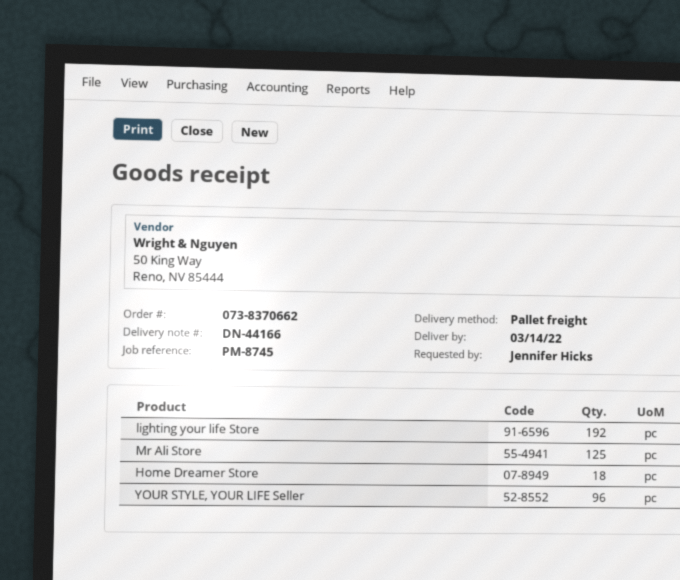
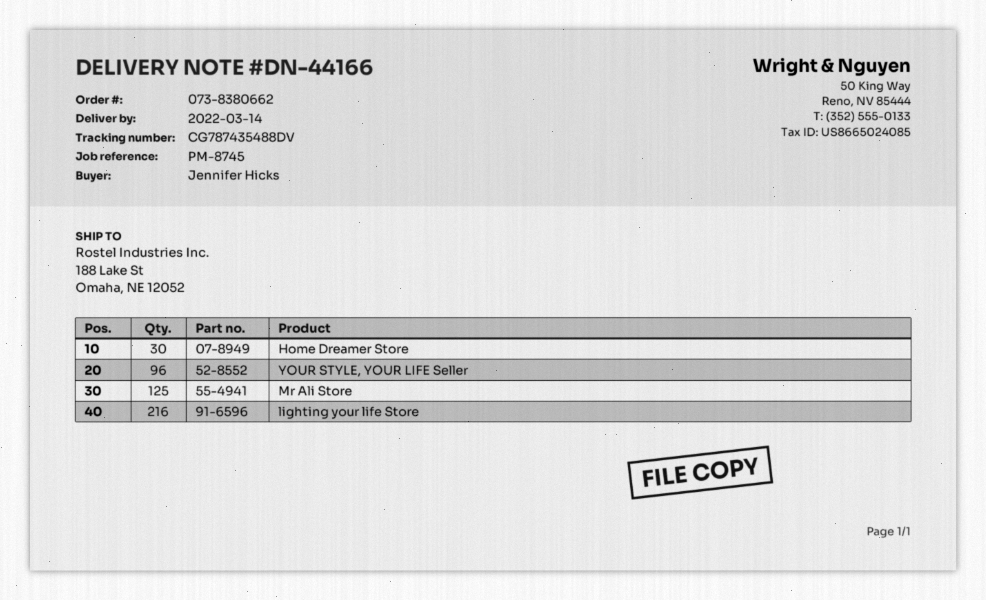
order number: 073-8370662 -> 073-8380662
lighting your life Store: 192 -> 216
Home Dreamer Store: 18 -> 30

